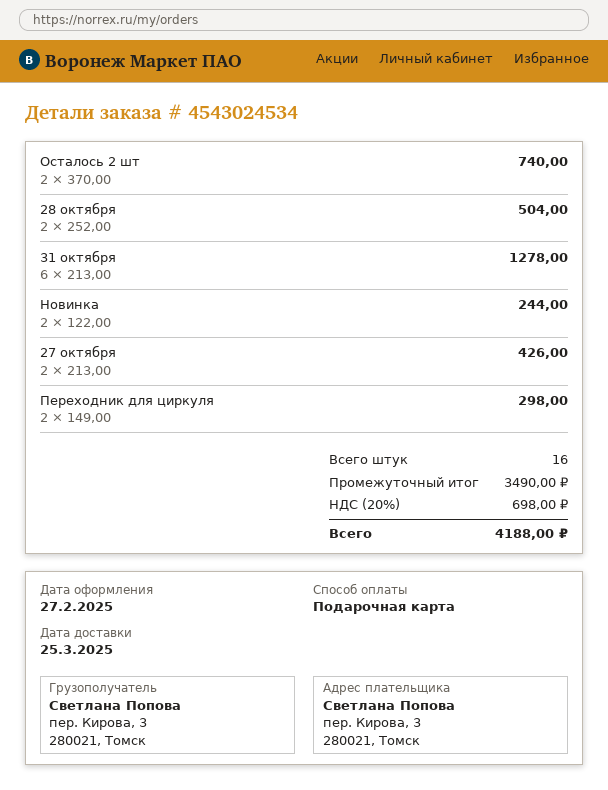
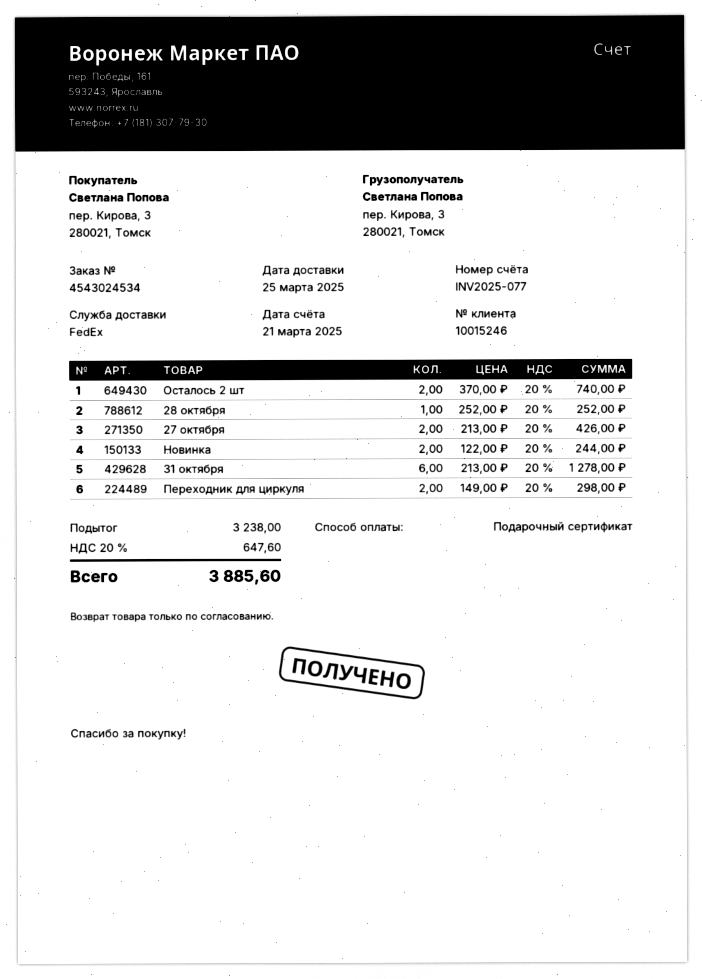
28 октября: 2 x 252.00 = 504.00 -> 1 x 252.00 = 252.00
subtotal: 3490.00 -> 3238.00
tax: 20% = 698.00 -> 20% = 647.60
total: 4188.00 -> 3885.60

